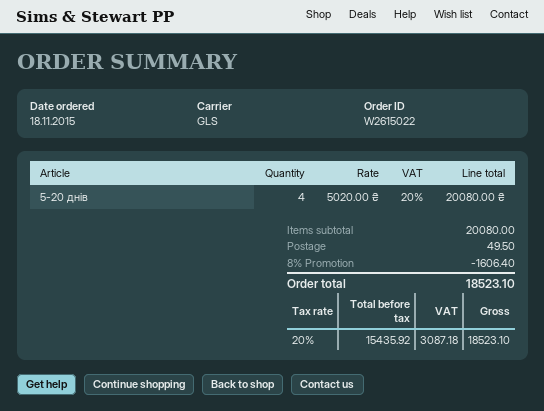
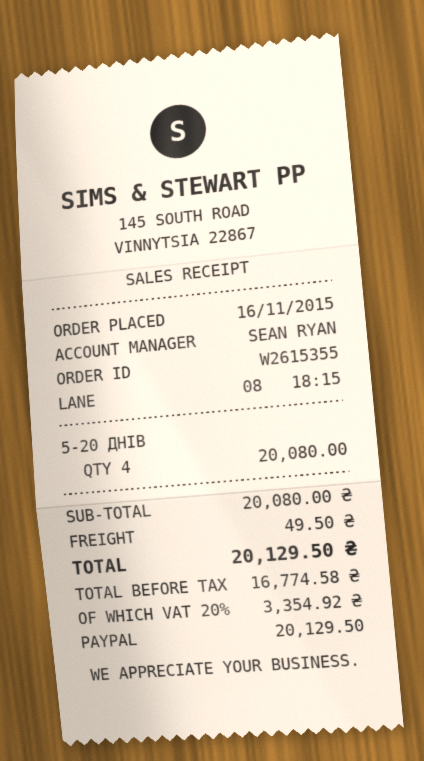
order number: W2615022 -> W2615355
order date: 2015-11-18 -> 2015-11-16
discount: 8% = 1606.40 -> none
net: 15435.92 -> 16774.58
tax: 20% = 3087.18 -> 20% = 3354.92
total: 18523.10 -> 20129.50

